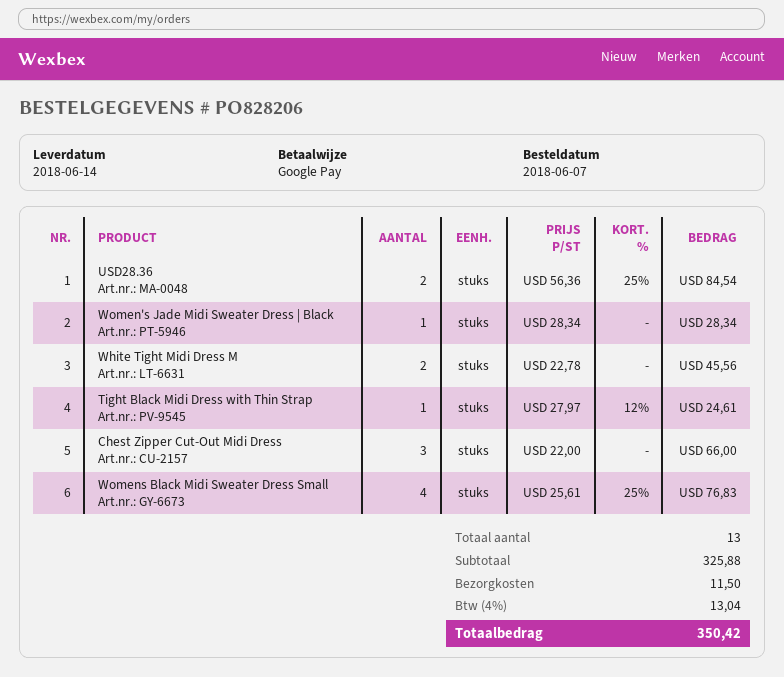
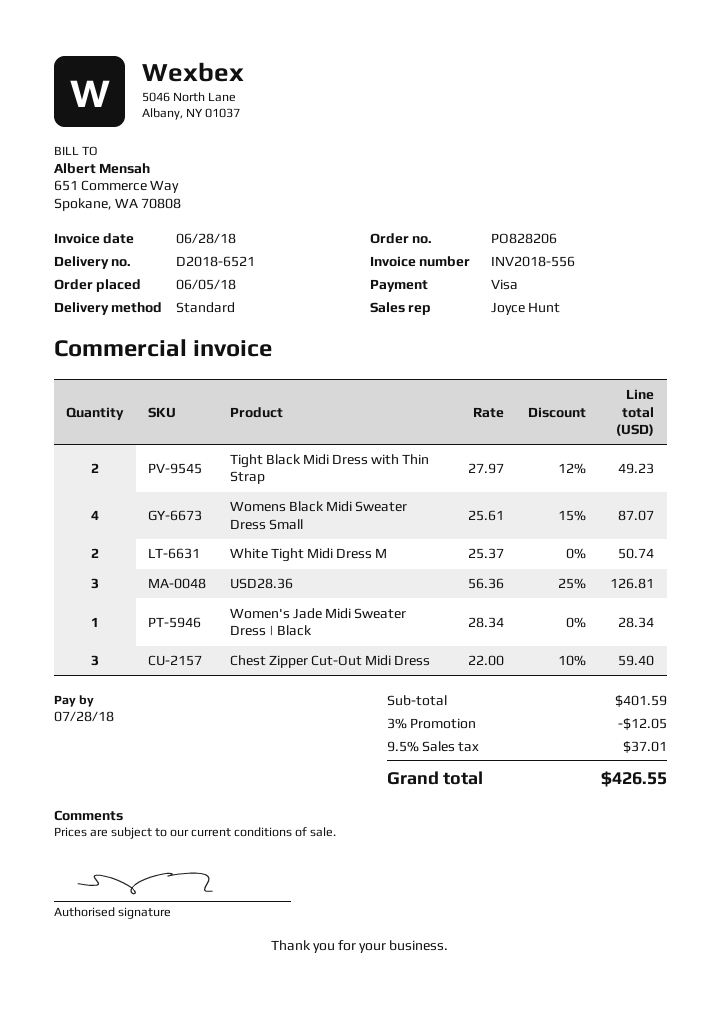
order date: 2018-06-07 -> 2018-06-05
payment method: Google Pay -> Visa
USD28.36: 2 x 56.36 - 25% = 84.54 -> 3 x 56.36 - 25% = 126.81
White Tight Midi Dress M: 2 x 22.78 = 45.56 -> 2 x 25.37 = 50.74
Tight Black Midi Dress with Thin Strap: 1 x 27.97 - 12% = 24.61 -> 2 x 27.97 - 12% = 49.23
Chest Zipper Cut-Out Midi Dress: 3 x 22.00 = 66.00 -> 3 x 22.00 - 10% = 59.40
Womens Black Midi Sweater Dress Small: 4 x 25.61 - 25% = 76.83 -> 4 x 25.61 - 15% = 87.07
subtotal: 325.88 -> 401.59
discount: none -> 3% = 12.05
shipping: 11.50 -> none
tax: 4% = 13.04 -> 9.5% = 37.01
total: 350.42 -> 426.55

